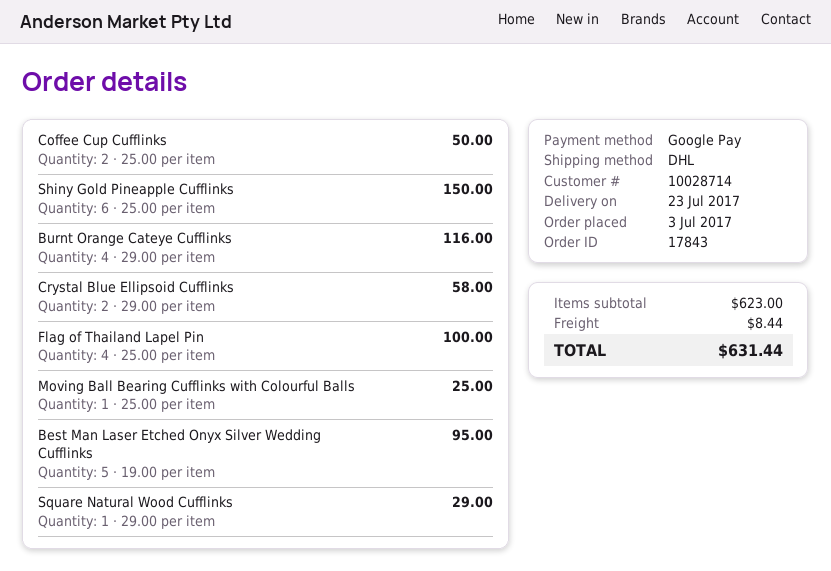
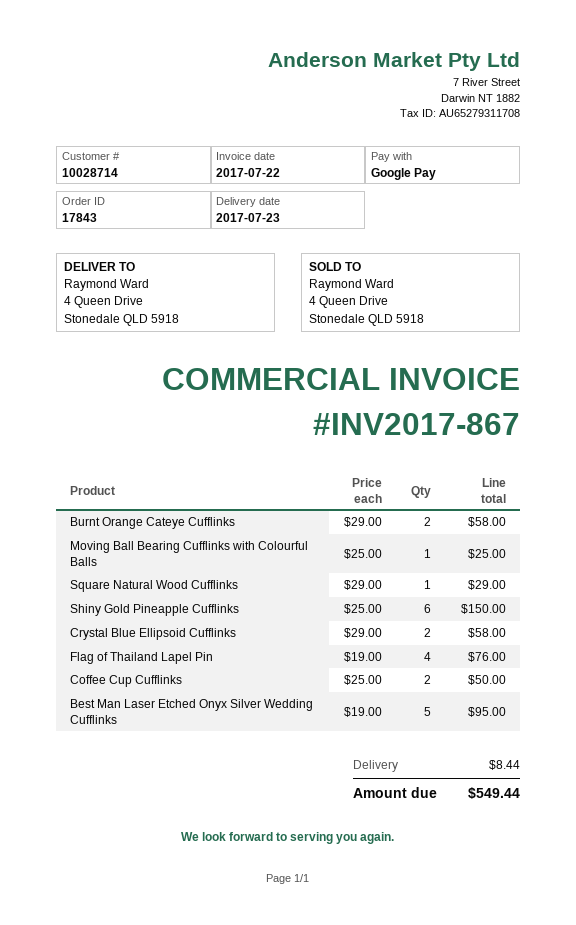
Burnt Orange Cateye Cufflinks: 4 x 29.00 = 116.00 -> 2 x 29.00 = 58.00
Flag of Thailand Lapel Pin: 4 x 25.00 = 100.00 -> 4 x 19.00 = 76.00
total: 631.44 -> 549.44

